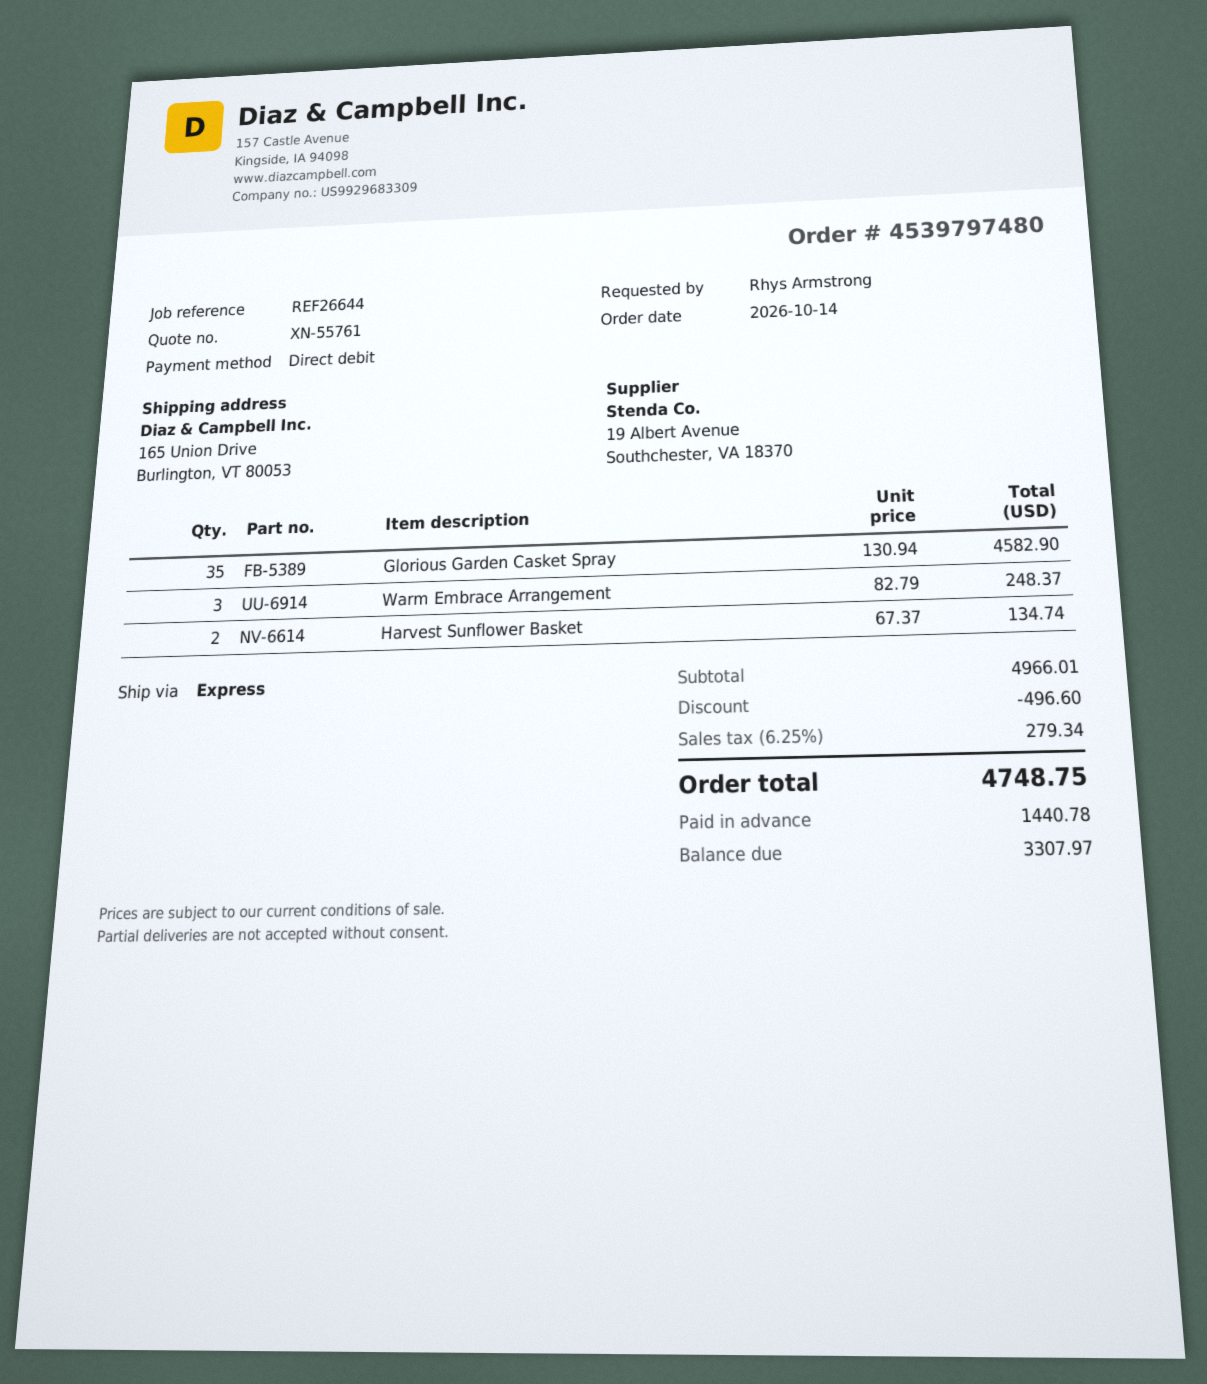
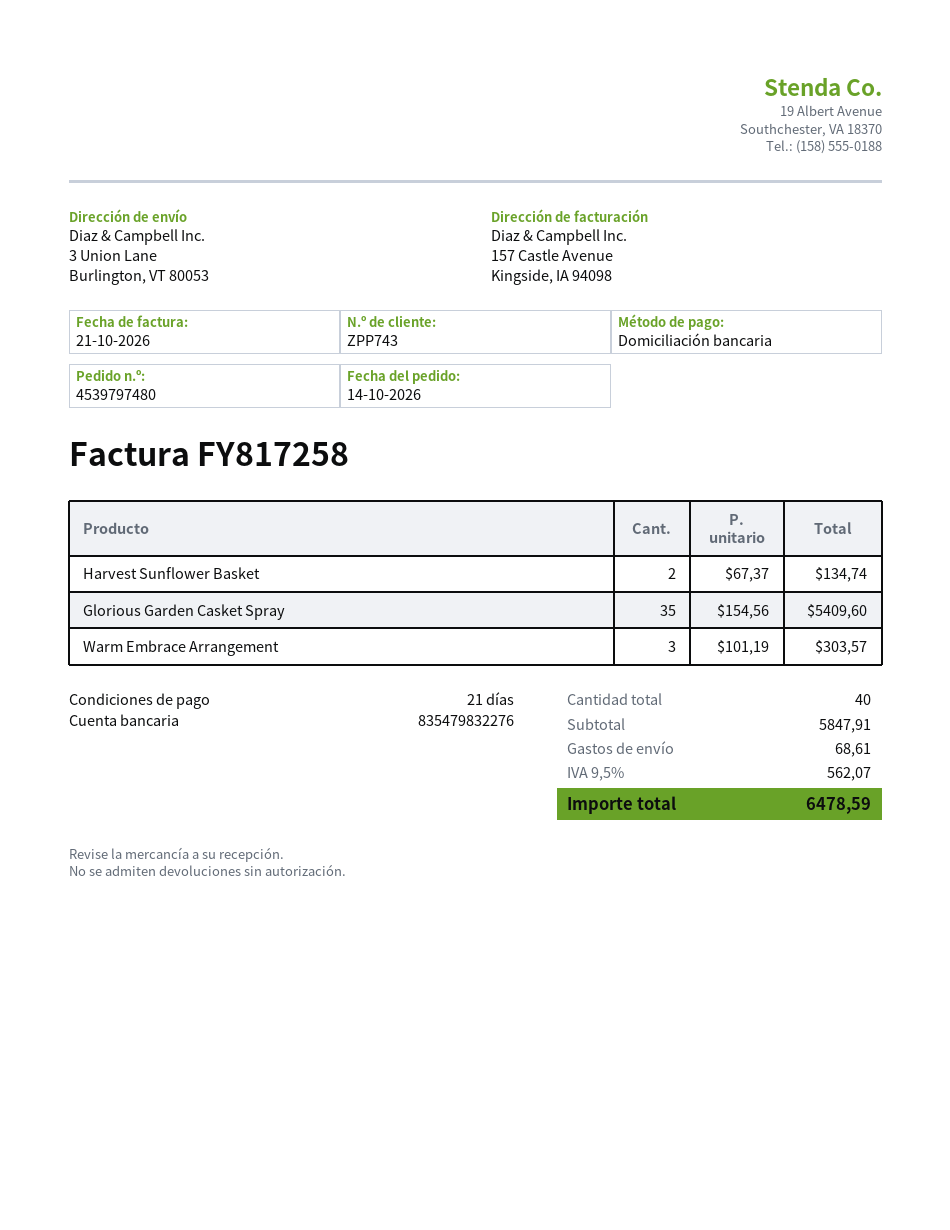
ship to: 165 Union Drive, Burlington, VT 80053 -> 3 Union Lane, Burlington, VT 80053
Glorious Garden Casket Spray: 35 x 130.94 = 4582.90 -> 35 x 154.56 = 5409.60
Warm Embrace Arrangement: 3 x 82.79 = 248.37 -> 3 x 101.19 = 303.57
subtotal: 4966.01 -> 5847.91
discount: 496.60 -> none
shipping: none -> 68.61
tax: 6.25% = 279.34 -> 9.5% = 562.07
total: 4748.75 -> 6478.59

